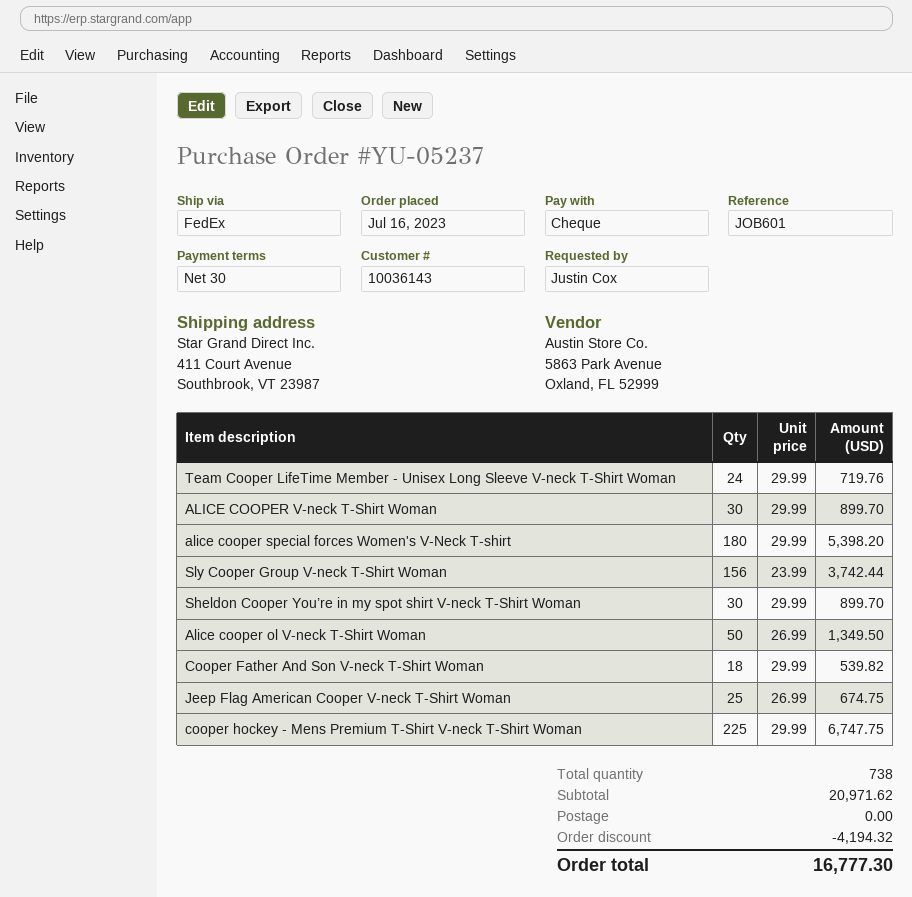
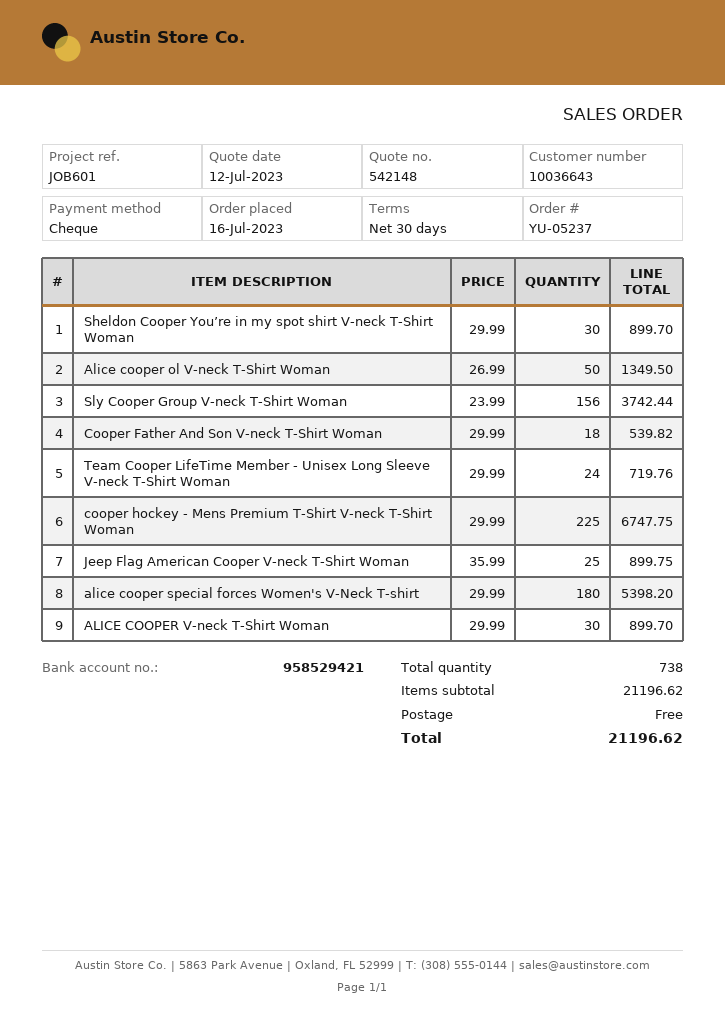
customer number: 10036143 -> 10036643
Jeep Flag American Cooper V-neck T-Shirt Woman: 25 x 26.99 = 674.75 -> 25 x 35.99 = 899.75
subtotal: 20971.62 -> 21196.62
discount: 4194.32 -> none
total: 16777.30 -> 21196.62

